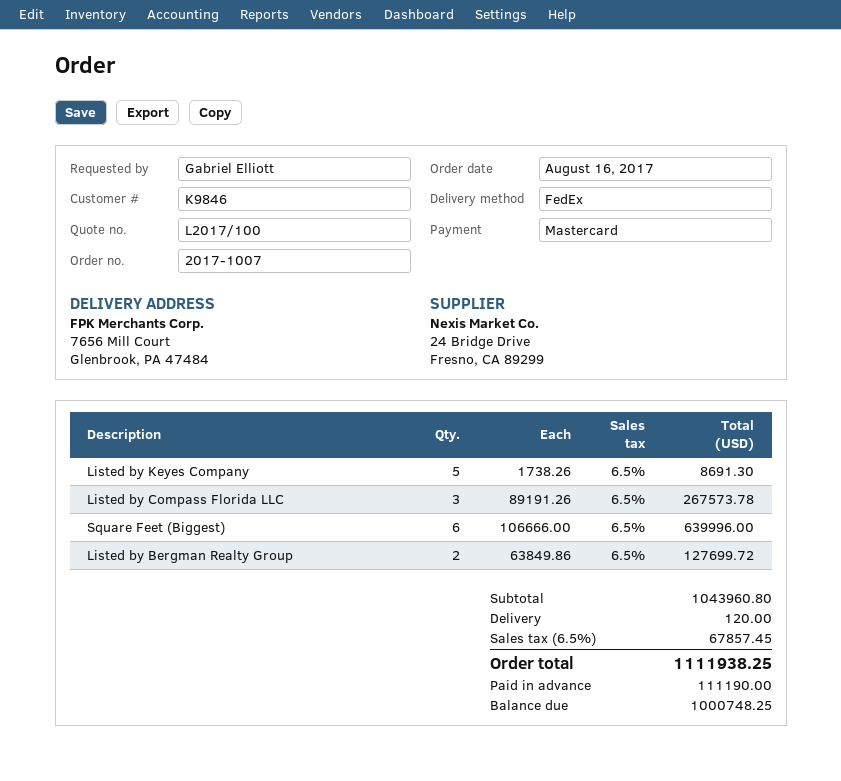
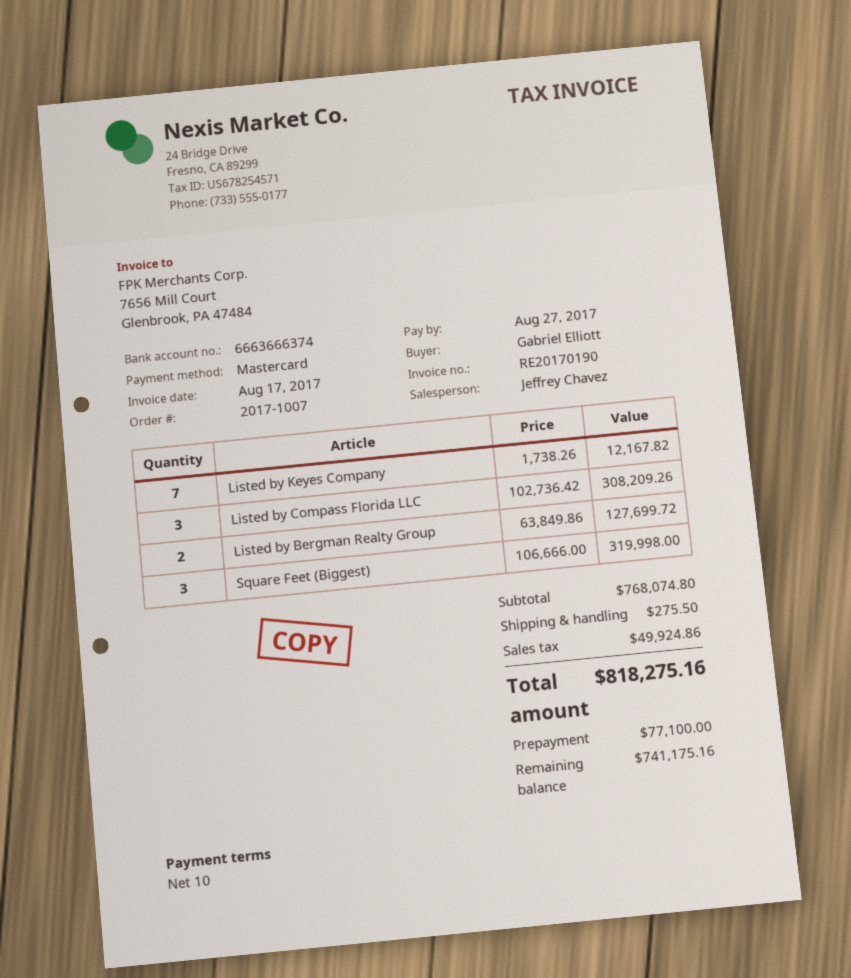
Listed by Keyes Company: 5 x 1738.26 = 8691.30 -> 7 x 1738.26 = 12167.82
Listed by Compass Florida LLC: 3 x 89191.26 = 267573.78 -> 3 x 102736.42 = 308209.26
Square Feet (Biggest): 6 x 106666.00 = 639996.00 -> 3 x 106666.00 = 319998.00
subtotal: 1043960.80 -> 768074.80
shipping: 120.00 -> 275.50
tax: 67857.45 -> 49924.86
total: 1111938.25 -> 818275.16
deposit: 111190.00 -> 77100.00
balance: 1000748.25 -> 741175.16

